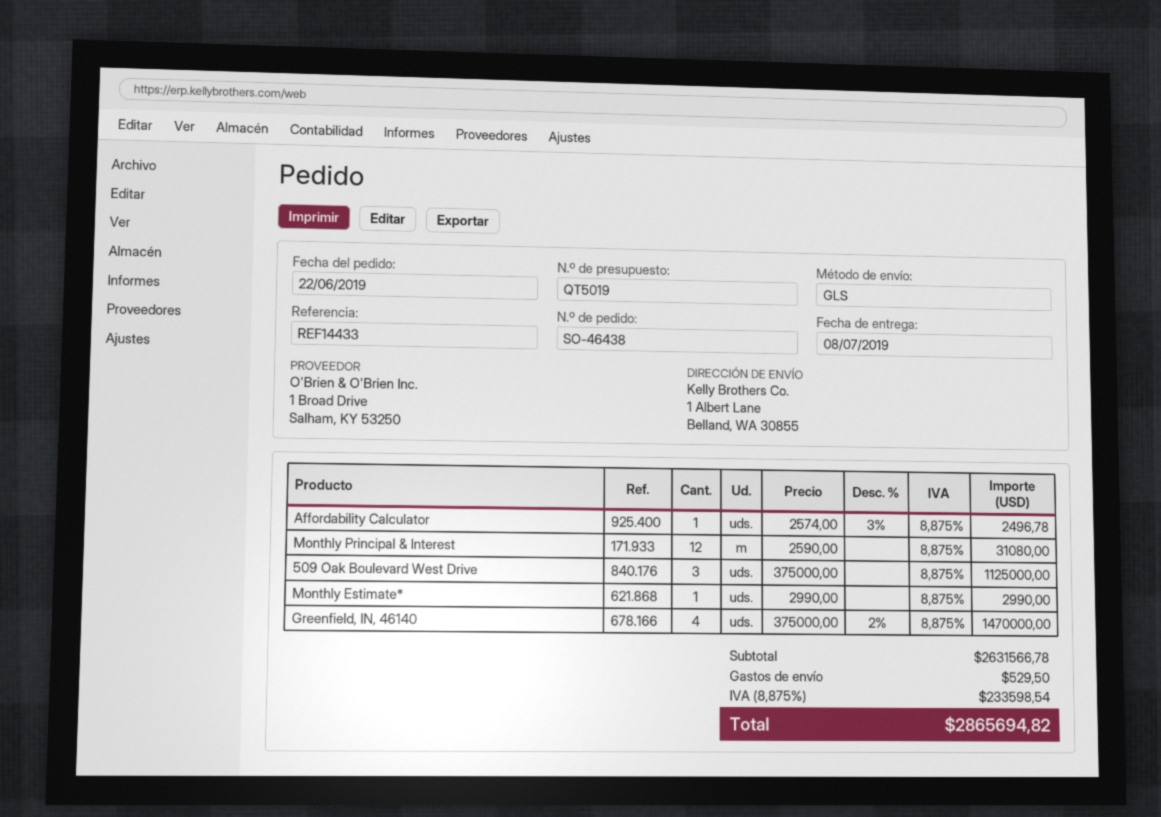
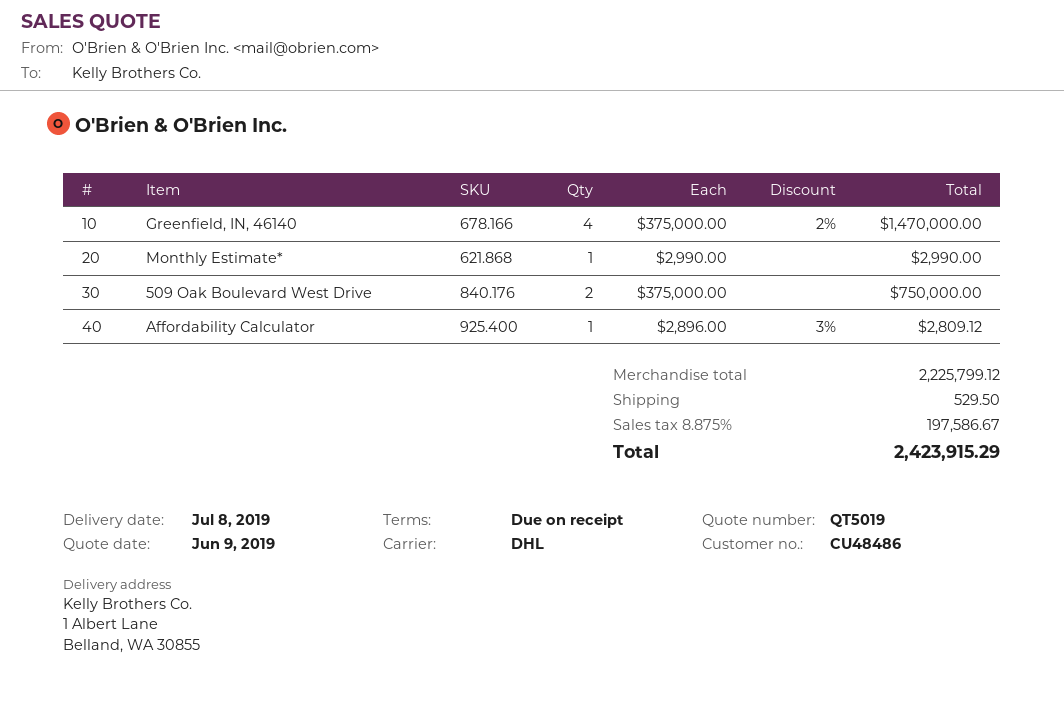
shipping method: GLS -> DHL
Affordability Calculator: 1 x 2574.00 - 3% = 2496.78 -> 1 x 2896.00 - 3% = 2809.12
Monthly Principal & Interest: 12 x 2590.00 = 31080.00 -> none
509 Oak Boulevard West Drive: 3 x 375000.00 = 1125000.00 -> 2 x 375000.00 = 750000.00
subtotal: 2631566.78 -> 2225799.12
tax: 8.875% = 233598.54 -> 8.875% = 197586.67
total: 2865694.82 -> 2423915.29

